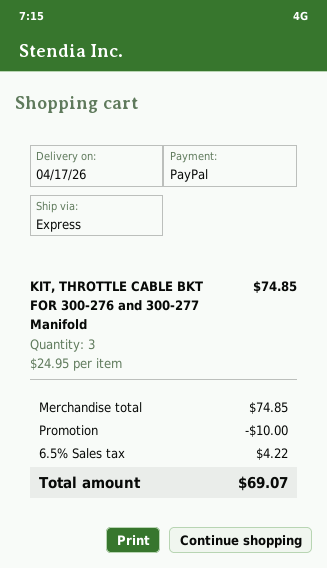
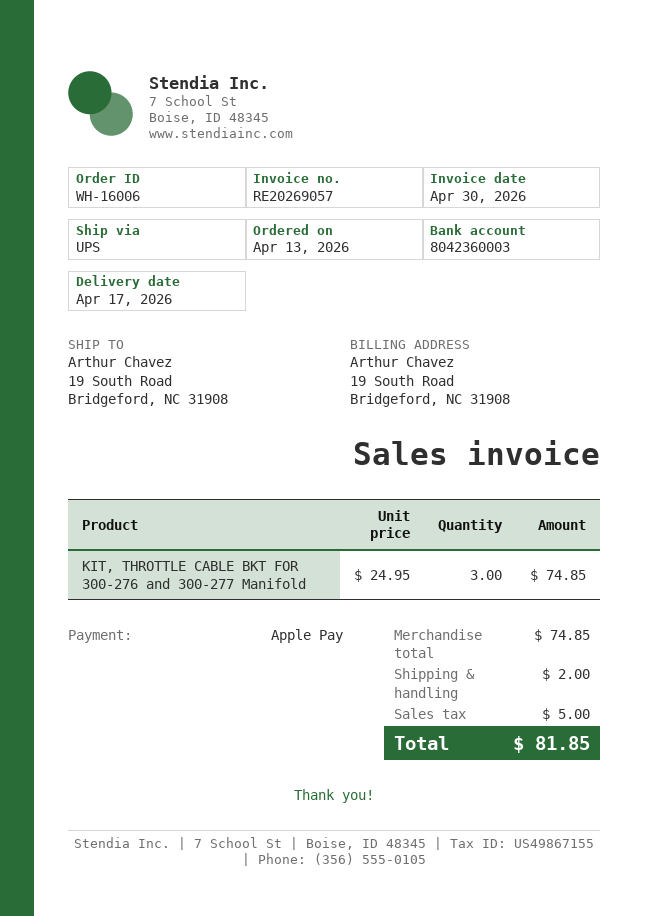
payment method: PayPal -> Apple Pay
shipping method: express -> UPS
discount: 10.00 -> none
shipping: none -> 2.00
tax: 4.22 -> 5.00
total: 69.07 -> 81.85

